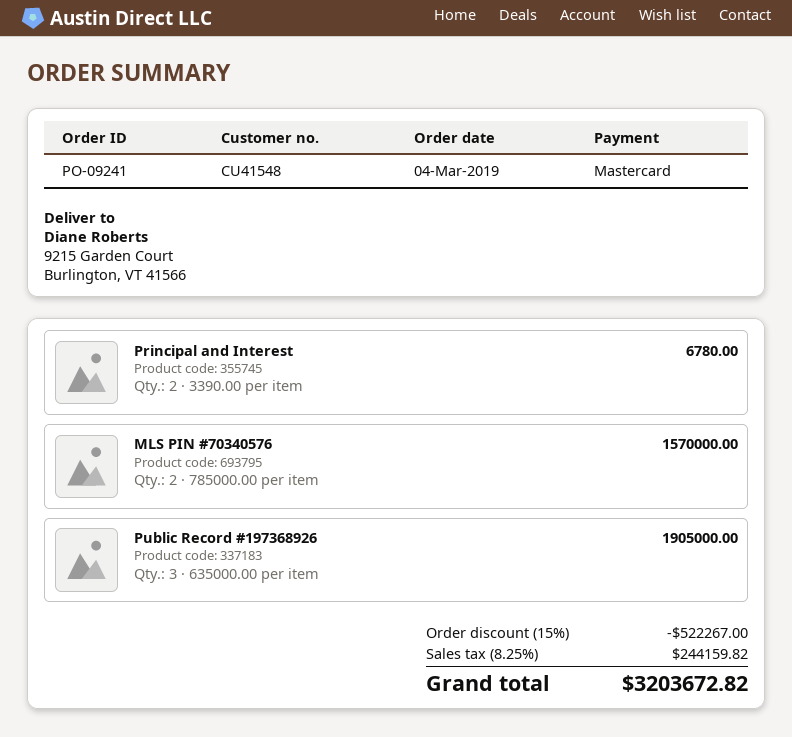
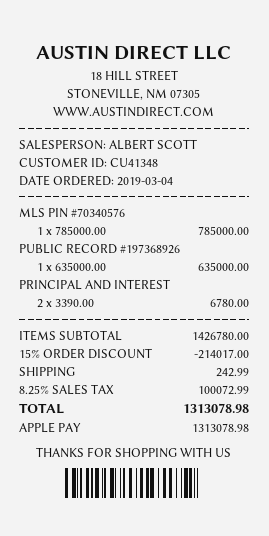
customer number: CU41548 -> CU41348
payment method: Mastercard -> Apple Pay
MLS PIN #70340576: 2 x 785000.00 = 1570000.00 -> 1 x 785000.00 = 785000.00
Public Record #197368926: 3 x 635000.00 = 1905000.00 -> 1 x 635000.00 = 635000.00
discount: 15% = 522267.00 -> 15% = 214017.00
shipping: none -> 242.99
tax: 8.25% = 244159.82 -> 8.25% = 100072.99
total: 3203672.82 -> 1313078.98

